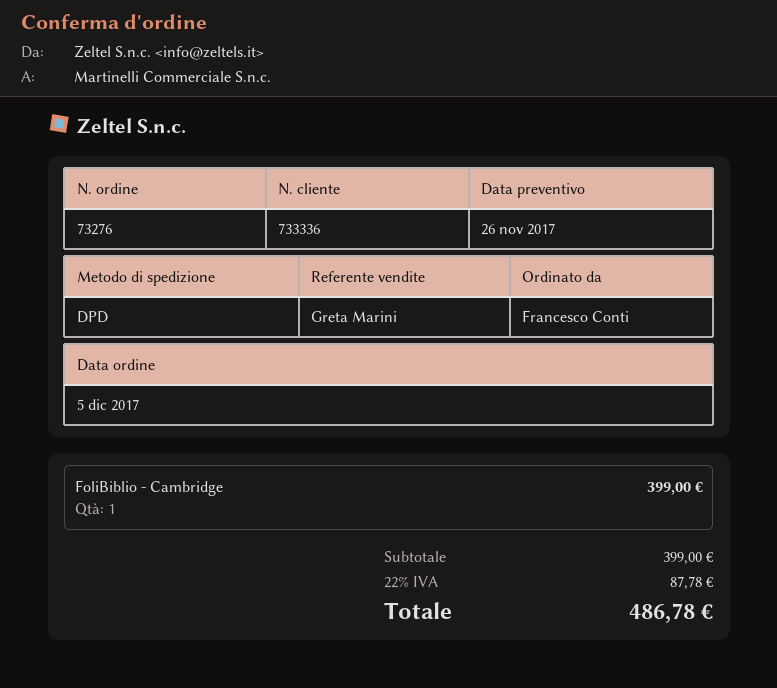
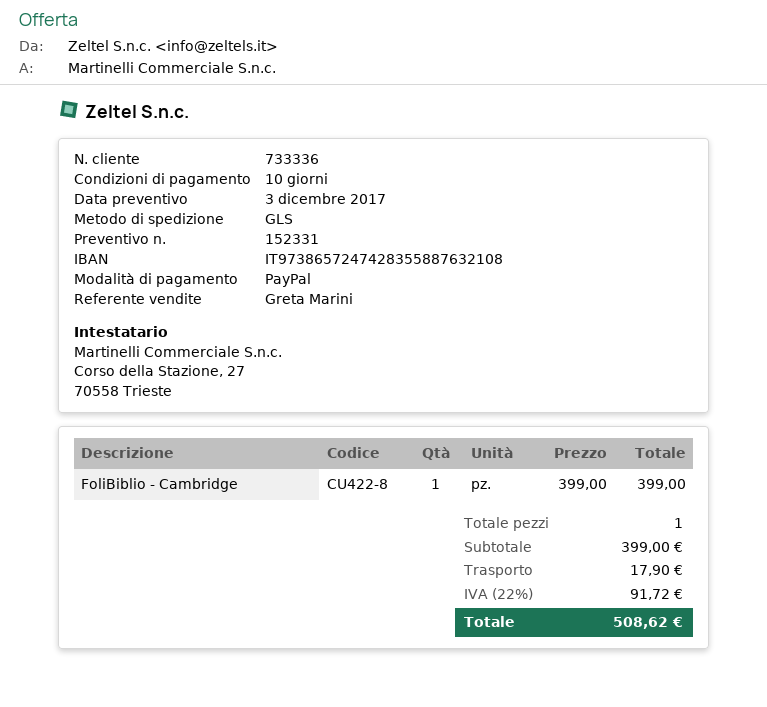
quote date: 2017-11-26 -> 2017-12-03
shipping method: DPD -> GLS
shipping: none -> 17.90
tax: 22% = 87.78 -> 22% = 91.72
total: 486.78 -> 508.62

